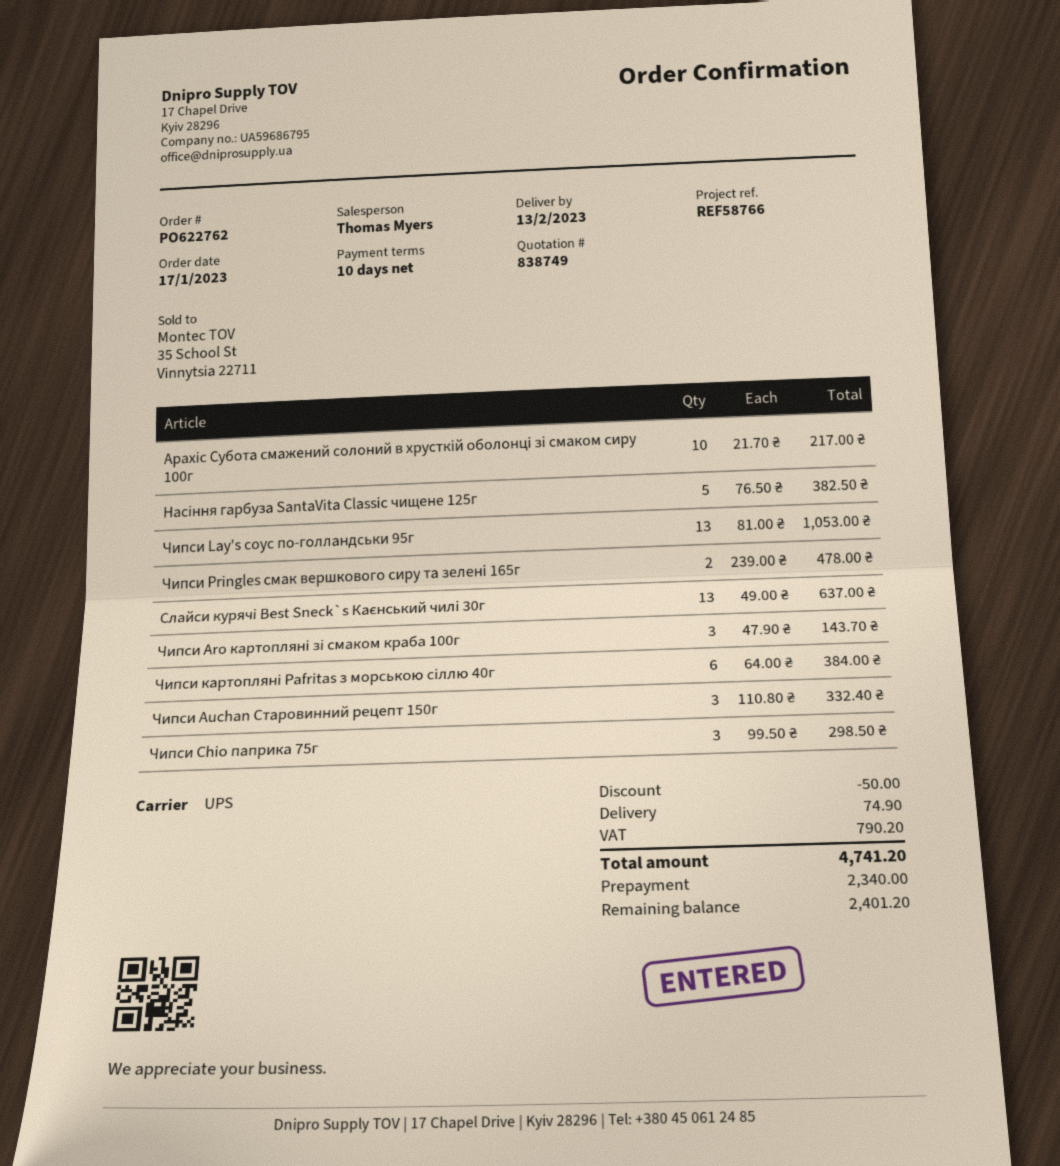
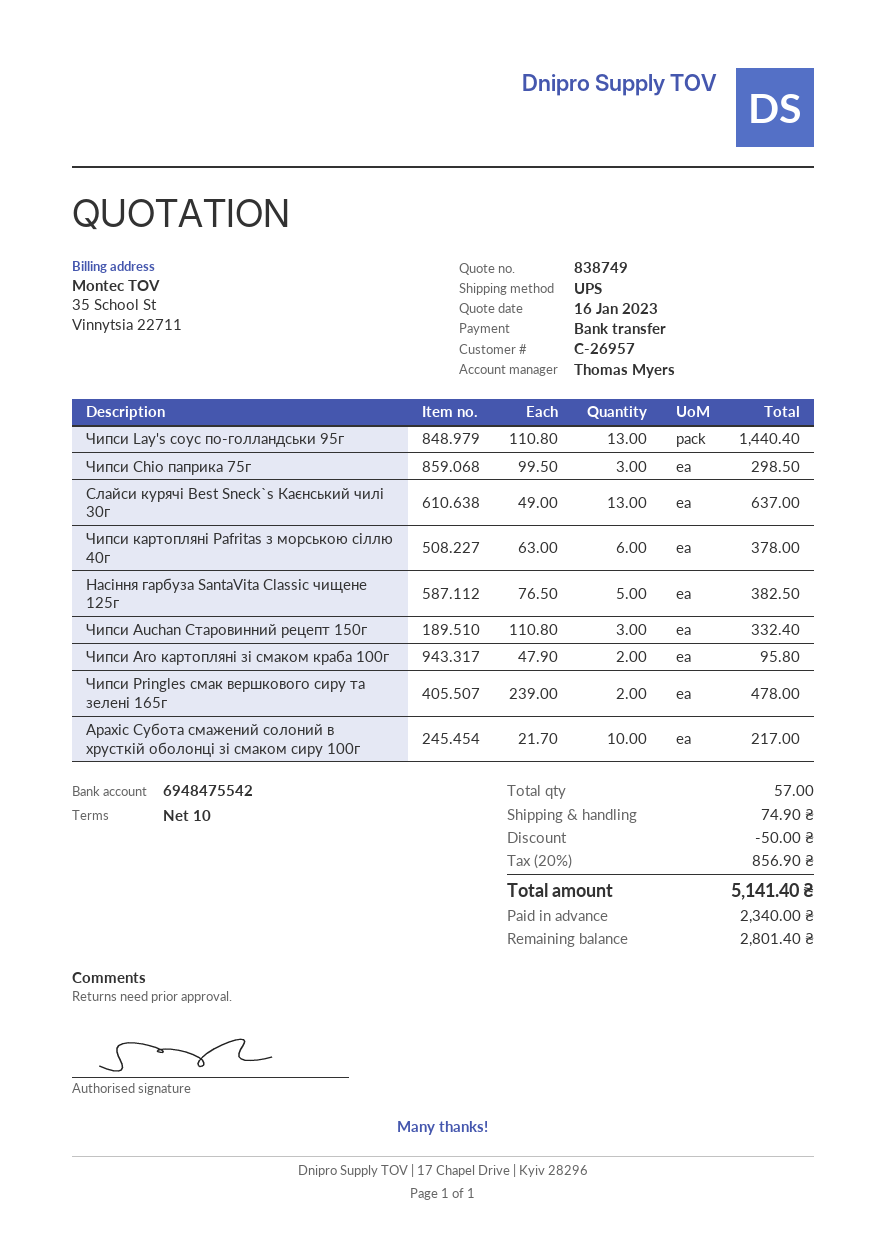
Чипси Lay's соус по-голландськи 95г: 13 x 81.00 = 1053.00 -> 13 x 110.80 = 1440.40
Чипси Aro картопляні зі смаком краба 100г: 3 x 47.90 = 143.70 -> 2 x 47.90 = 95.80
Чипси картопляні Pafritas з морською сіллю 40г: 6 x 64.00 = 384.00 -> 6 x 63.00 = 378.00
tax: 790.20 -> 856.90
total: 4741.20 -> 5141.40
balance: 2401.20 -> 2801.40

